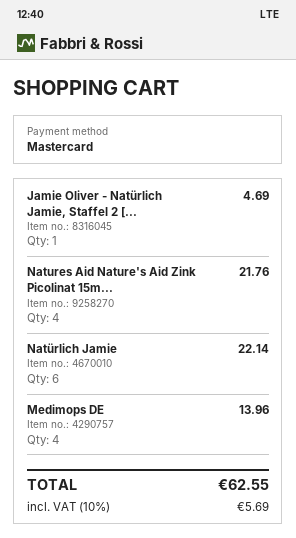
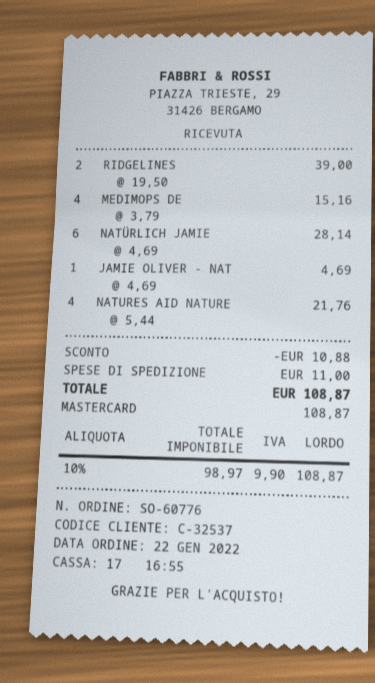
Natürlich Jamie: 6 for 22.14 -> 6 for 28.14
Medimops DE: 4 for 13.96 -> 4 for 15.16
RIDGELINES: none -> 2 for 39.00
discount: none -> 10.88
shipping: none -> 11.00
tax: 10% = 5.69 -> 10% = 9.90
total: 62.55 -> 108.87

